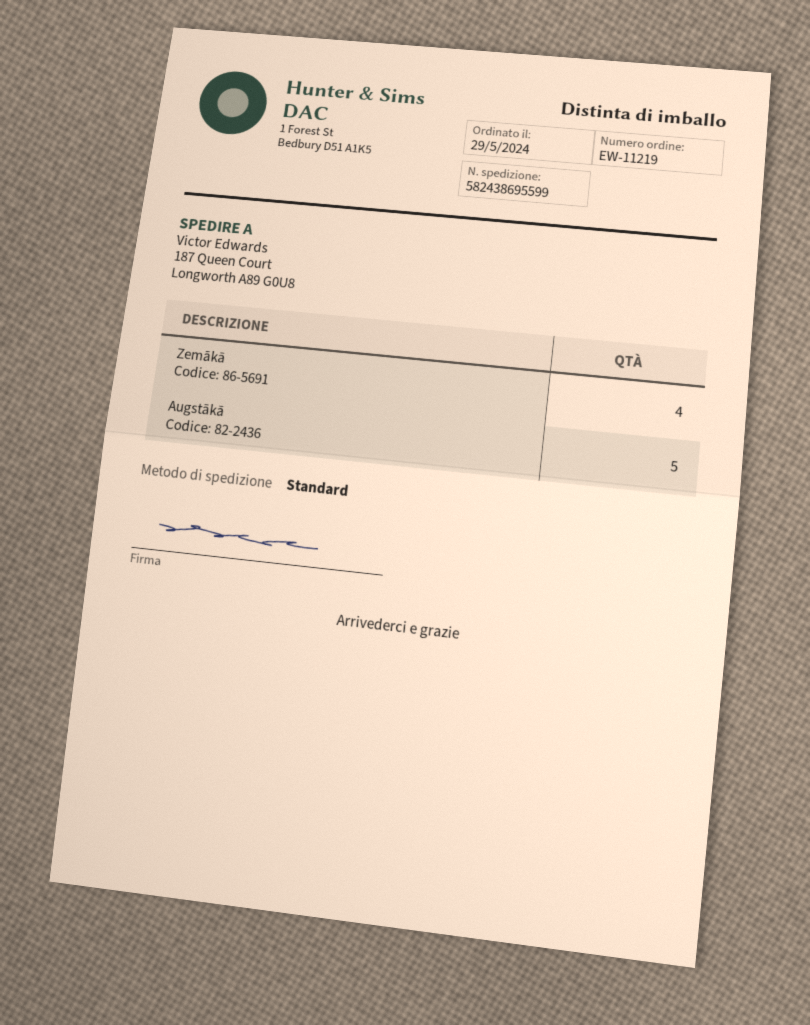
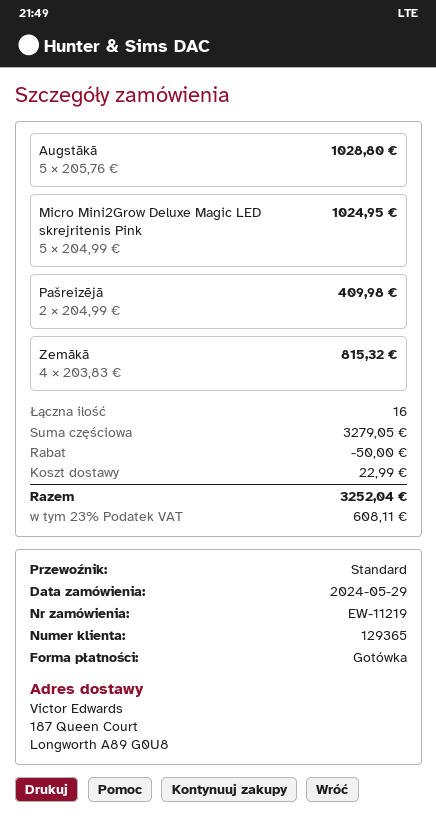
Micro Mini2Grow Deluxe Magic LED skrejritenis Pink: none -> 5
Pašreizējā: none -> 2

